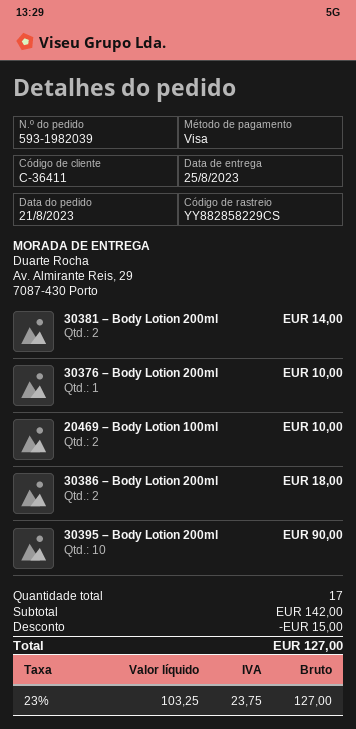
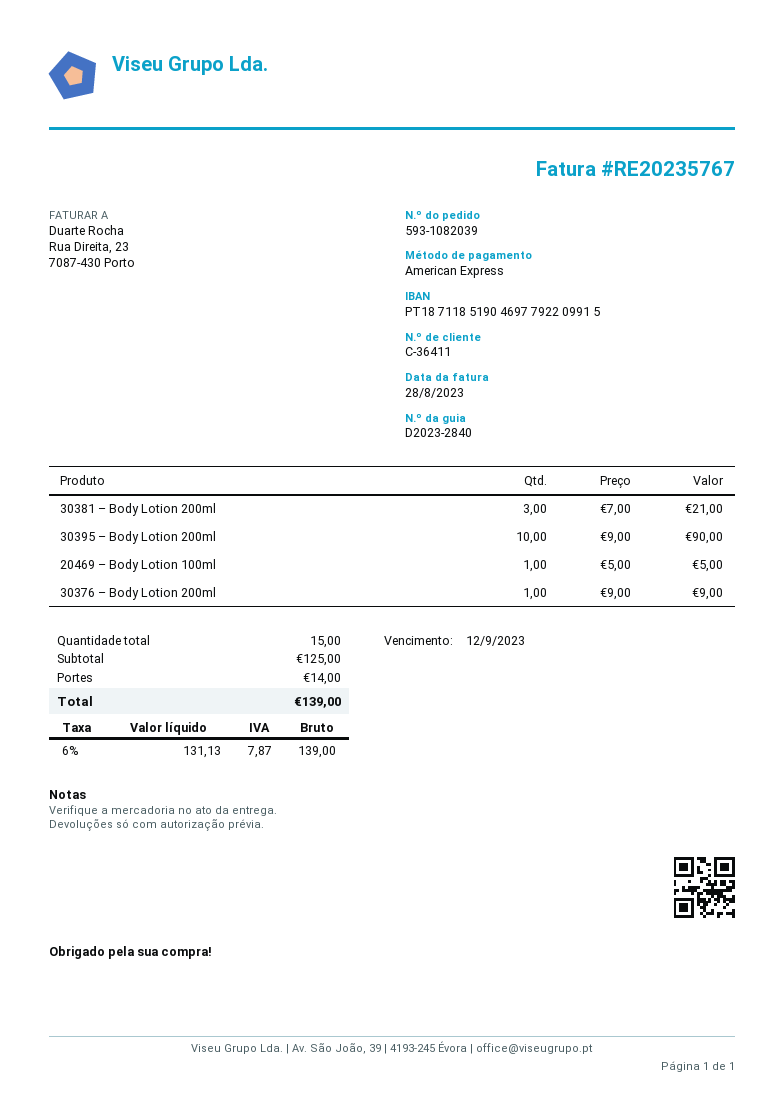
order number: 593-1982039 -> 593-1082039
payment method: Visa -> American Express
30381 – Body Lotion 200ml: 2 for 14.00 -> 3 for 21.00
30376 – Body Lotion 200ml: 1 for 10.00 -> 1 for 9.00
20469 – Body Lotion 100ml: 2 for 10.00 -> 1 for 5.00
30386 – Body Lotion 200ml: 2 for 18.00 -> none
total quantity: 17 -> 15
subtotal: 142.00 -> 125.00
discount: 15.00 -> none
shipping: none -> 14.00
net: 103.25 -> 131.13
tax: 23% = 23.75 -> 6% = 7.87
total: 127.00 -> 139.00

